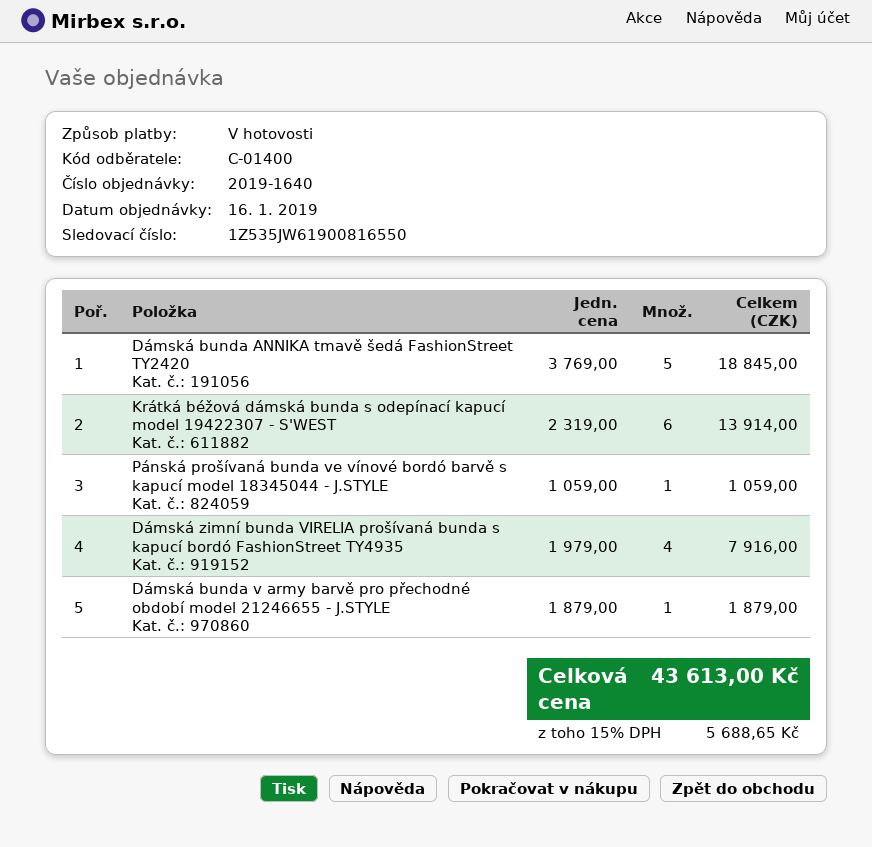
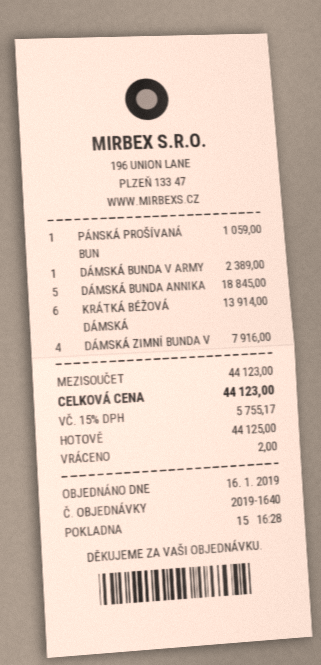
Dámská bunda v army barvě pro přechodné období model 21246655 - J.STYLE: 1 for 1879.00 -> 1 for 2389.00
tax: 15% = 5688.65 -> 15% = 5755.17
total: 43613.00 -> 44123.00

